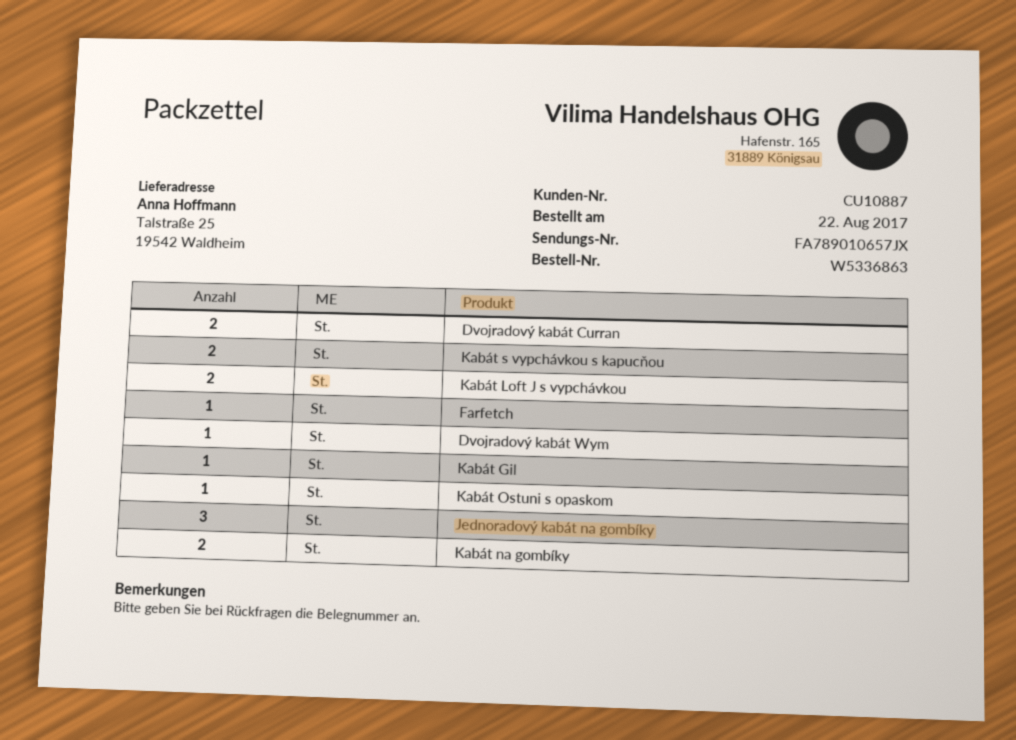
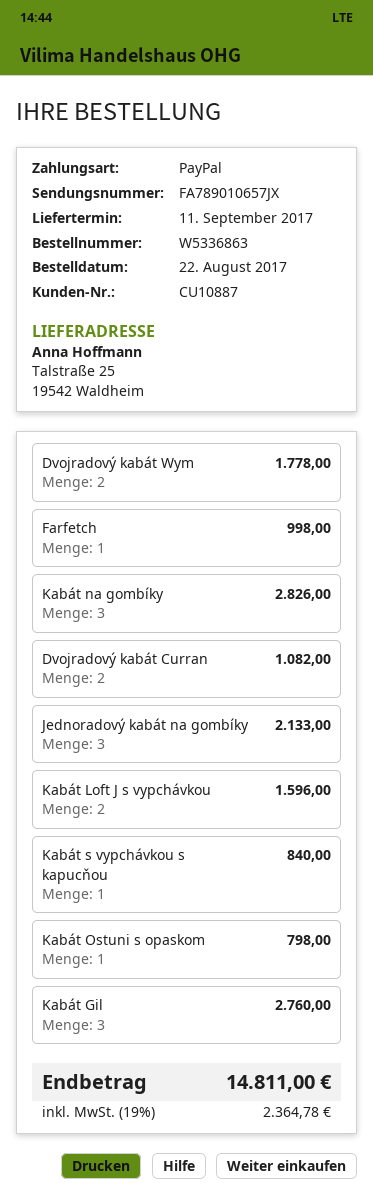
Kabát s vypchávkou s kapucňou: 2 -> 1
Dvojradový kabát Wym: 1 -> 2
Kabát Gil: 1 -> 3
Kabát na gombíky: 2 -> 3

